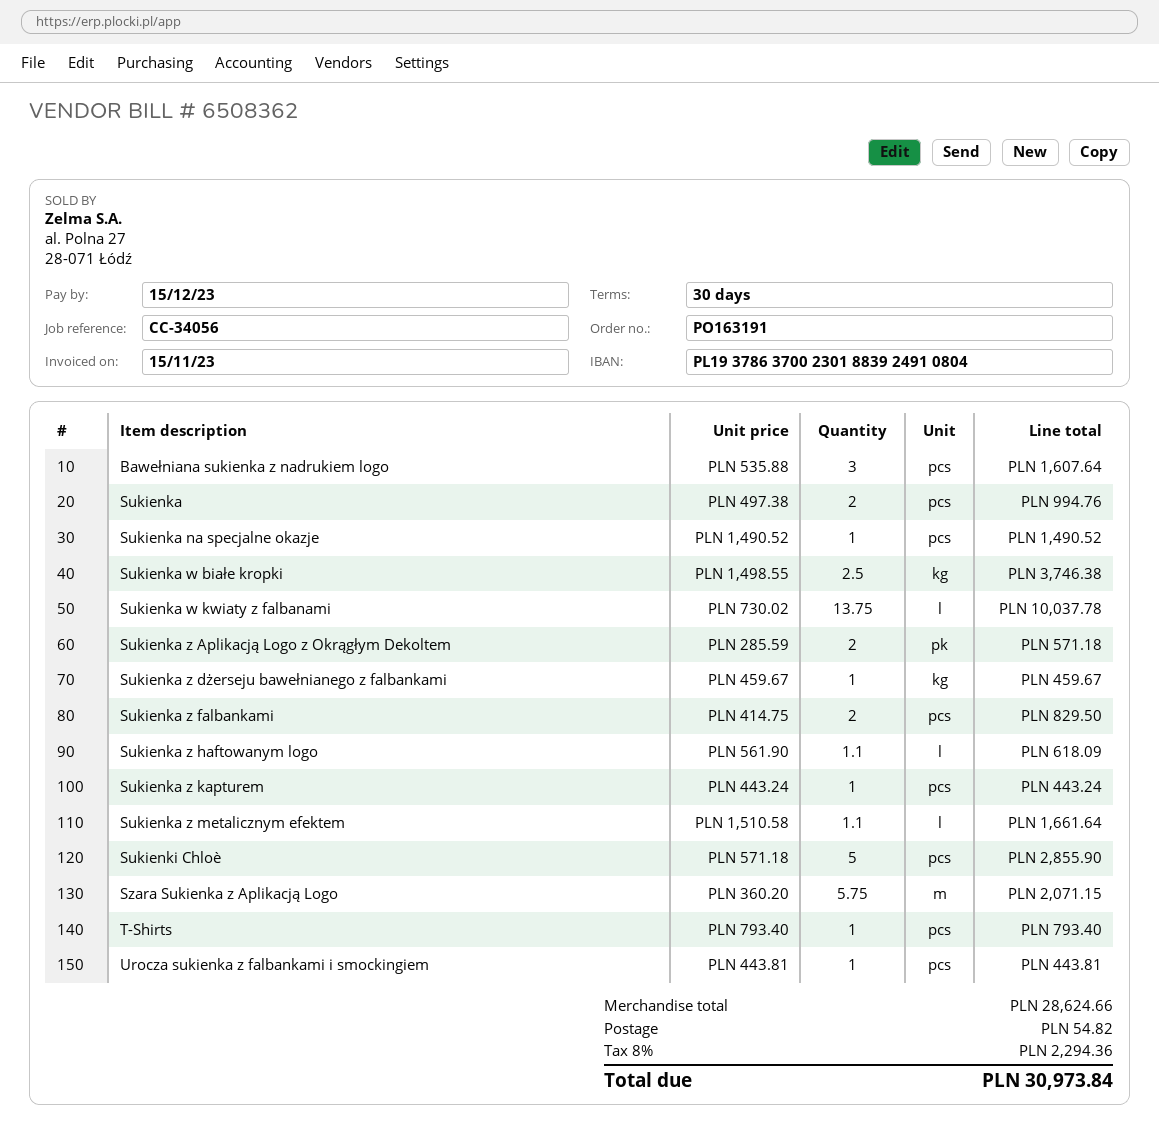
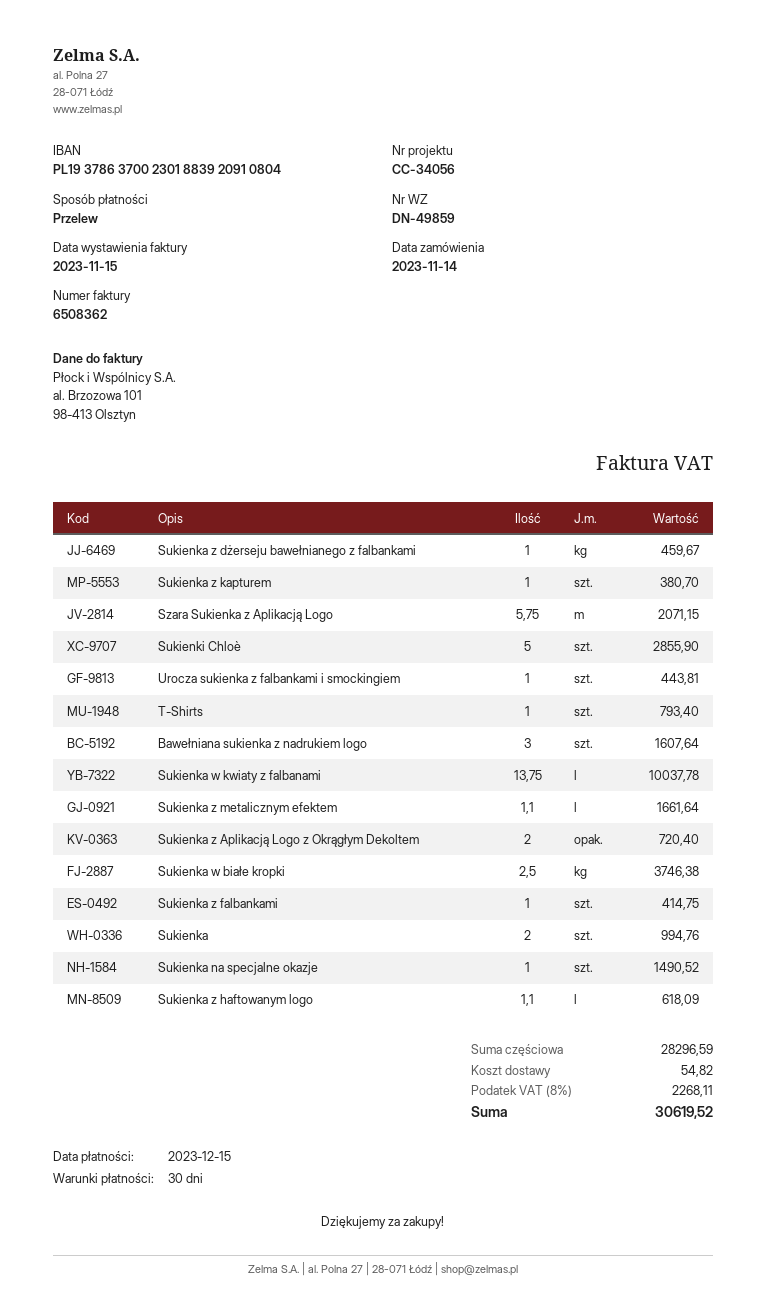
bank account: PL19378637002301883924910804 -> PL19378637002301883920910804
Sukienka z Aplikacją Logo z Okrągłym Dekoltem: 2 for 571.18 -> 2 for 720.40
Sukienka z falbankami: 2 for 829.50 -> 1 for 414.75
Sukienka z kapturem: 1 for 443.24 -> 1 for 380.70
subtotal: 28624.66 -> 28296.59
tax: 8% = 2294.36 -> 8% = 2268.11
total: 30973.84 -> 30619.52

